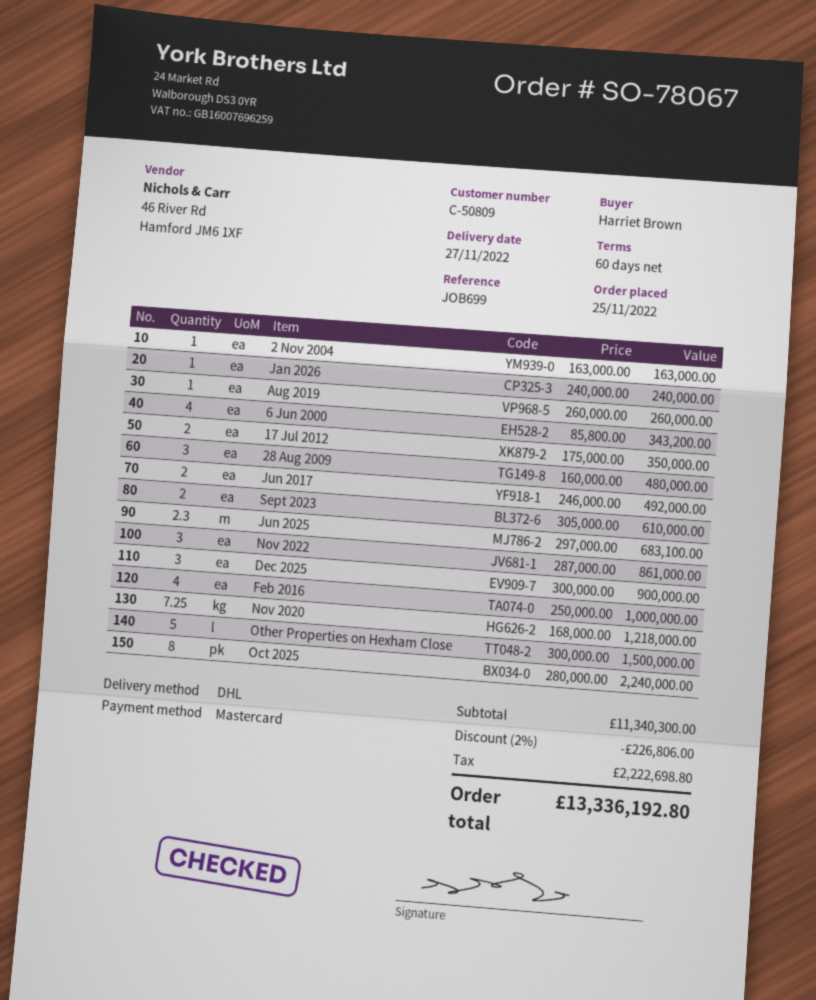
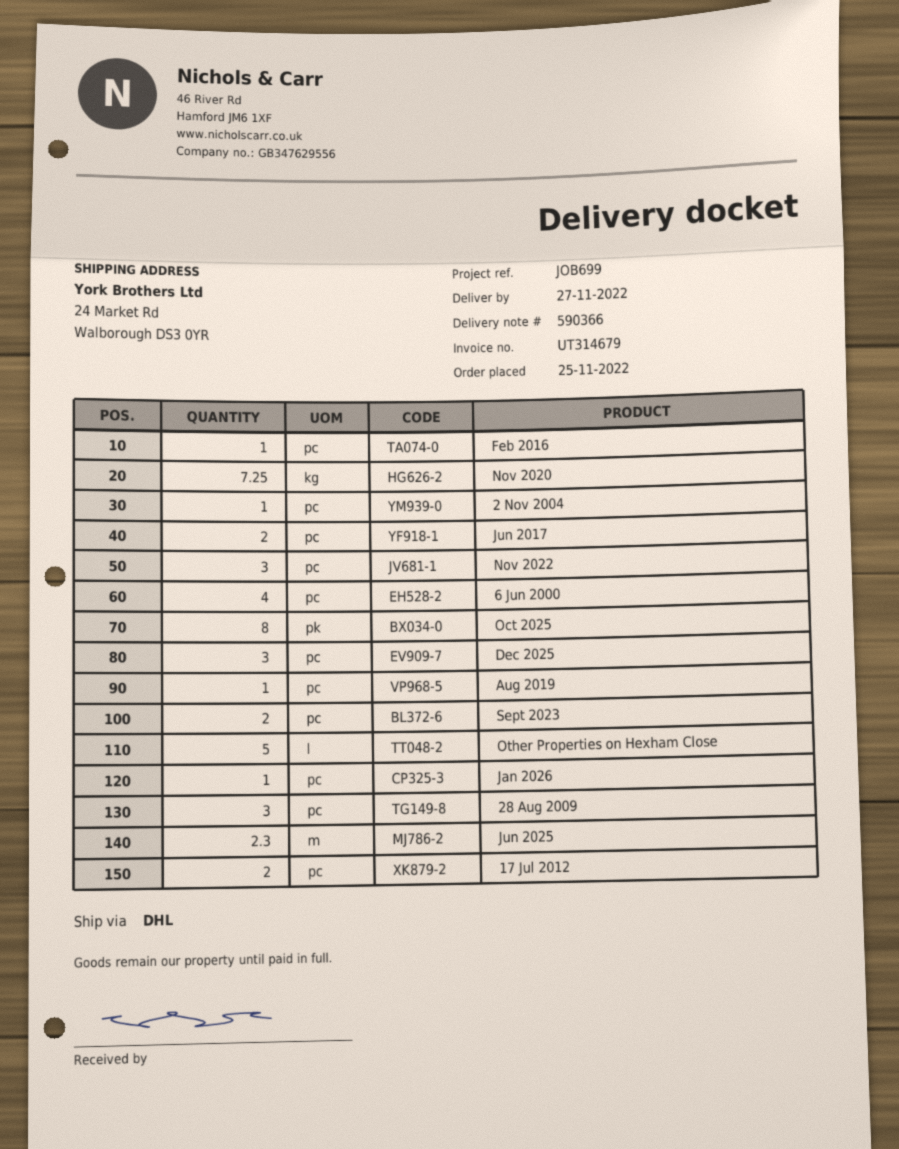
Feb 2016: 4 -> 1

